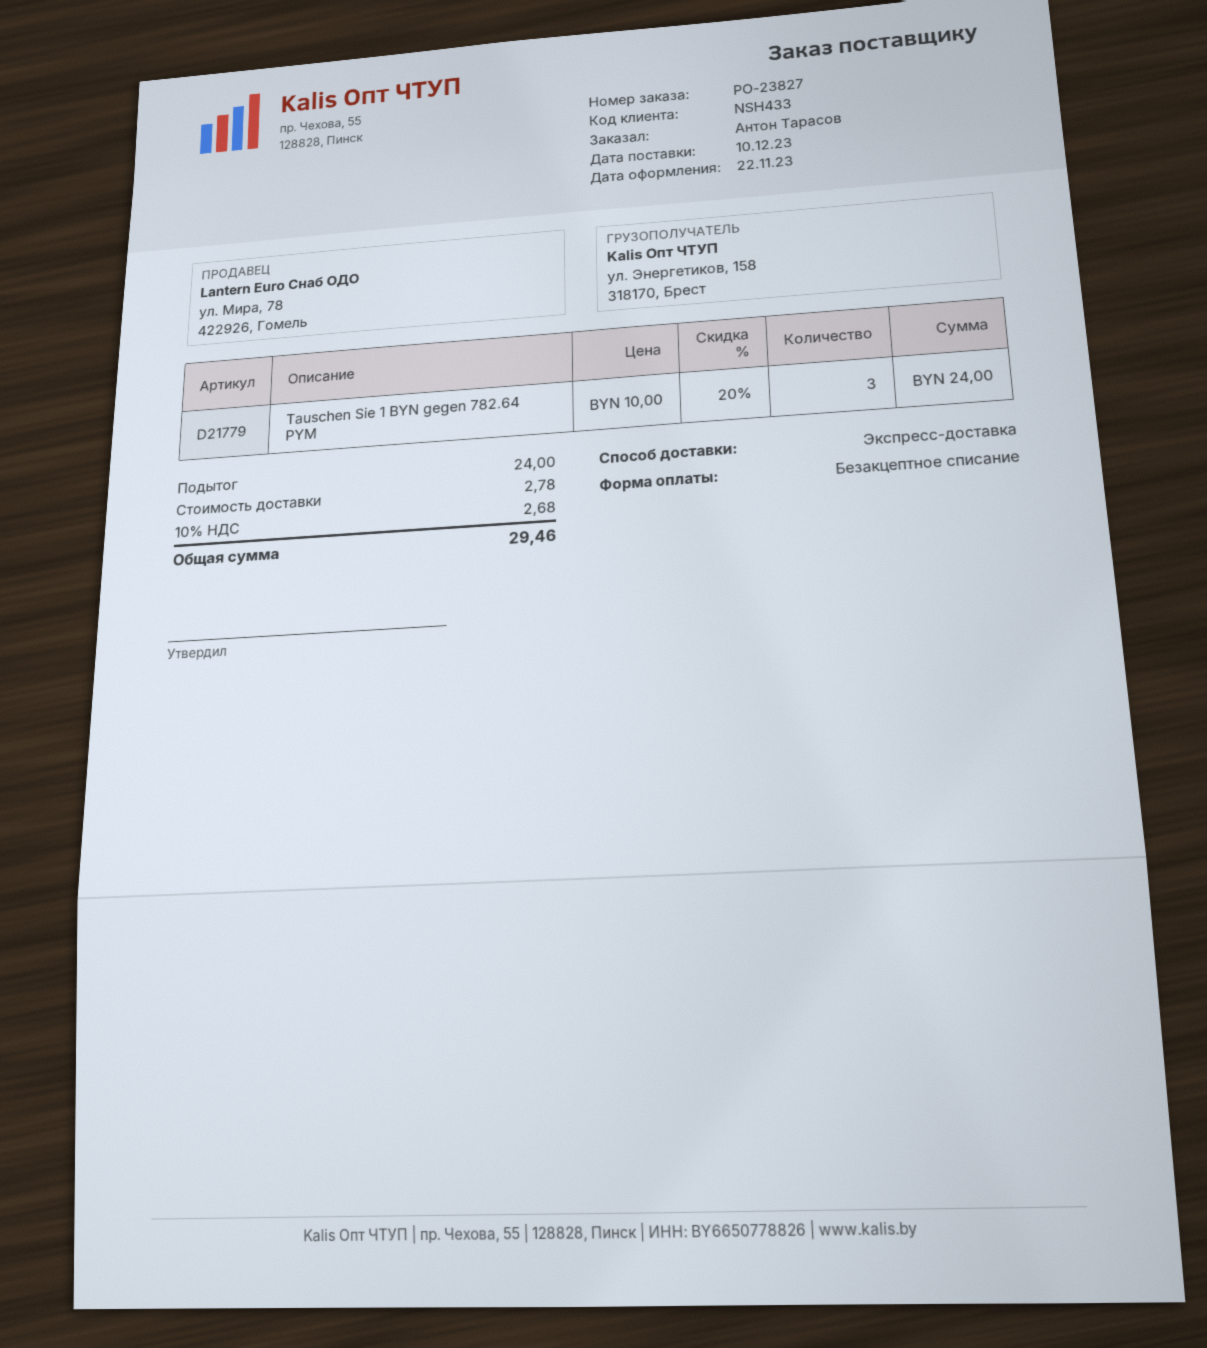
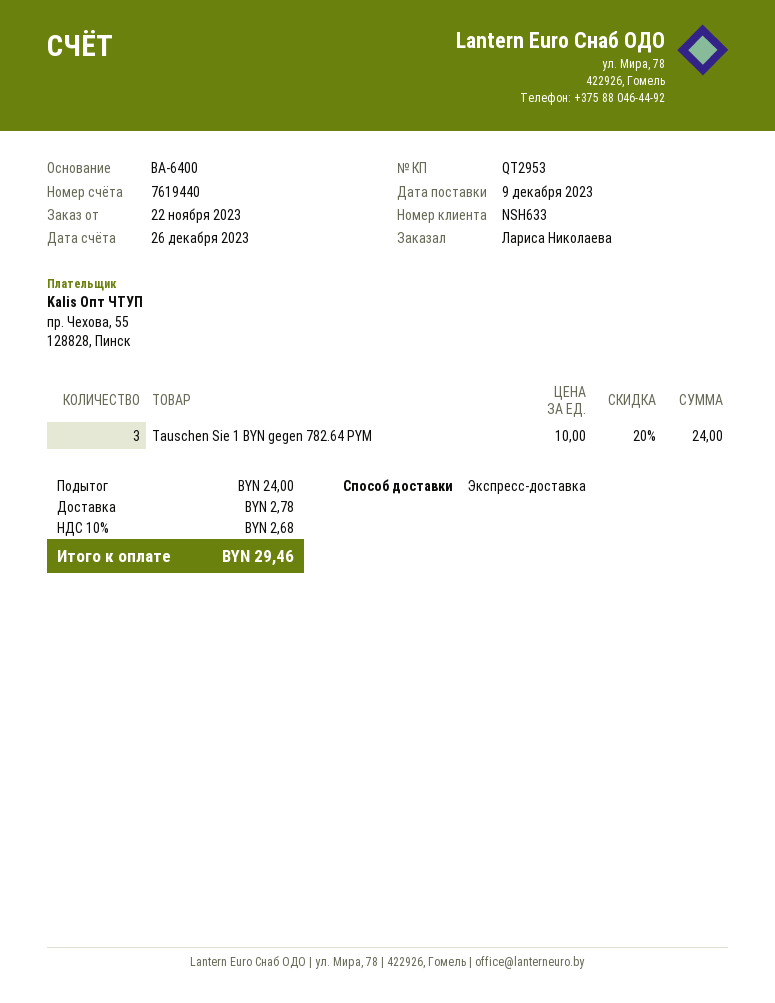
delivery date: 2023-12-10 -> 2023-12-09
customer number: NSH433 -> NSH633
ordered by: Антон Тарасов -> Лариса Николаева

